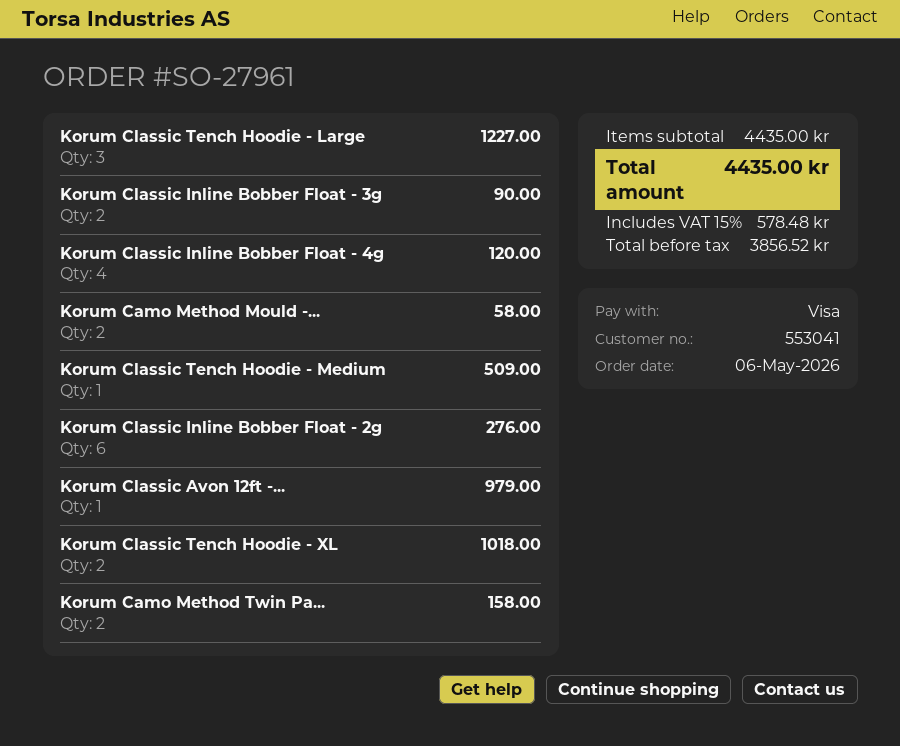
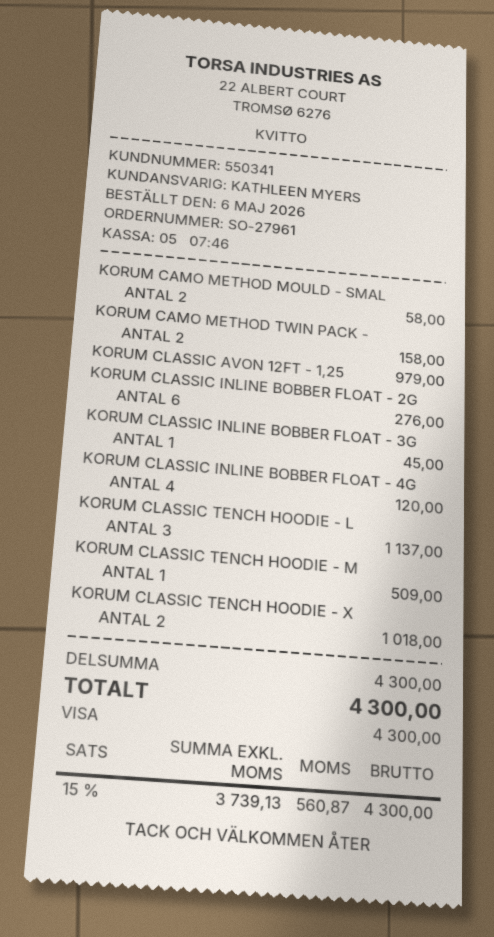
customer number: 553041 -> 550341
Korum Classic Tench Hoodie - Large: 3 for 1227.00 -> 3 for 1137.00
Korum Classic Inline Bobber Float - 3g: 2 for 90.00 -> 1 for 45.00
subtotal: 4435.00 -> 4300.00
net: 3856.52 -> 3739.13
tax: 15% = 578.48 -> 15% = 560.87
total: 4435.00 -> 4300.00

